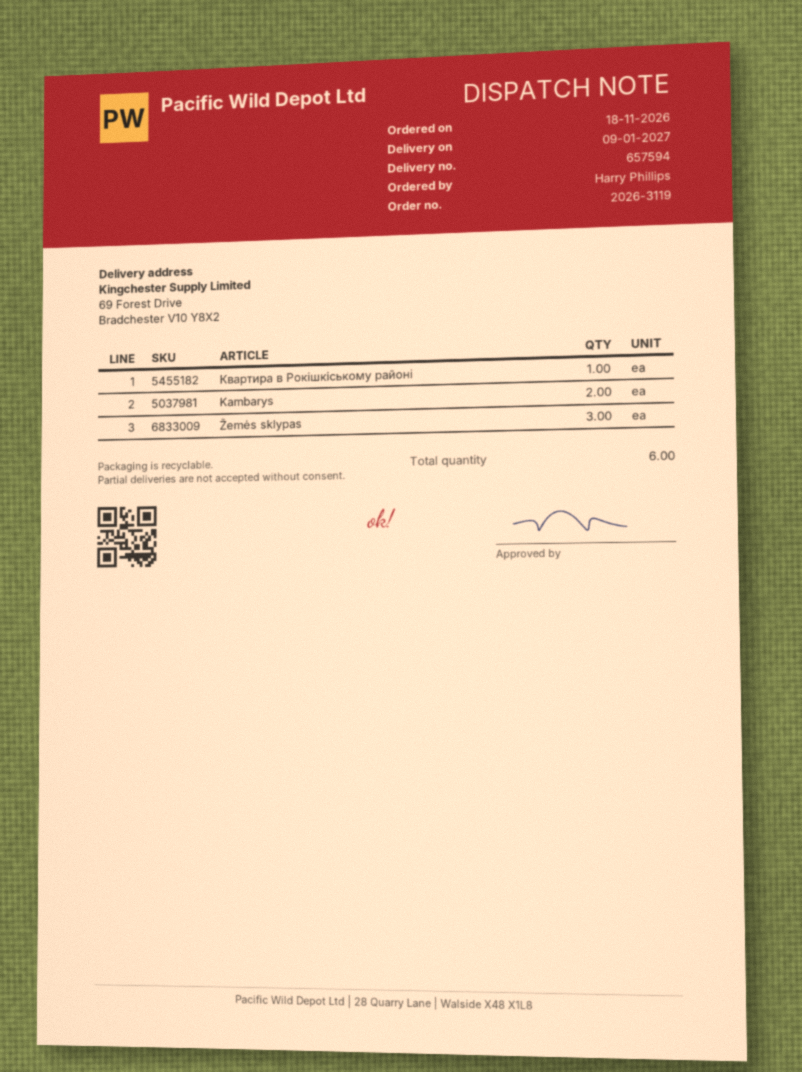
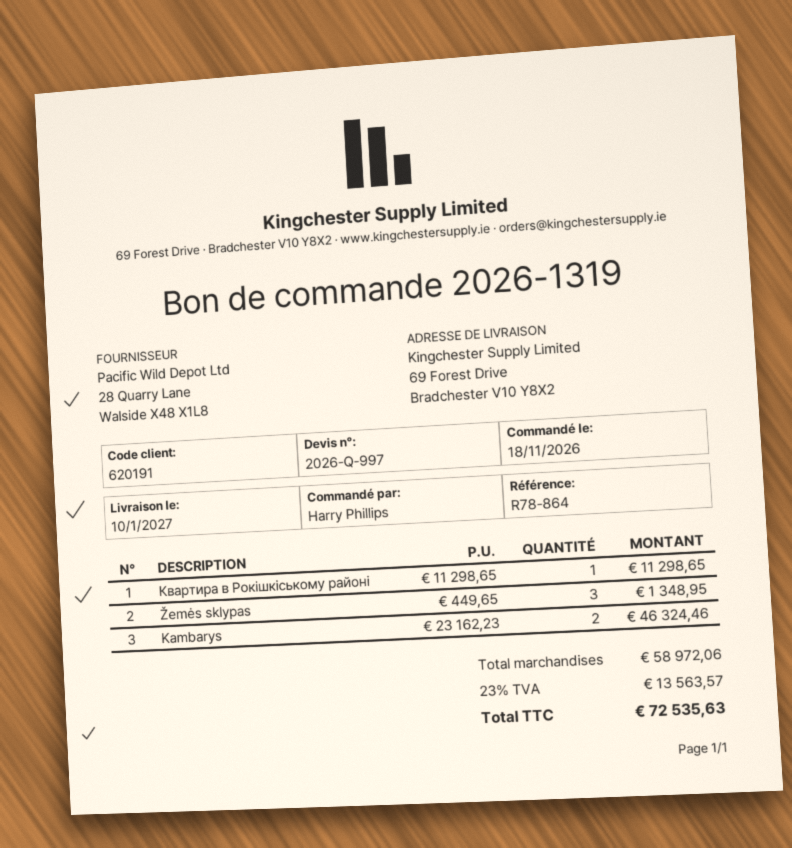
order number: 2026-3119 -> 2026-1319
delivery date: 2027-01-09 -> 2027-01-10

